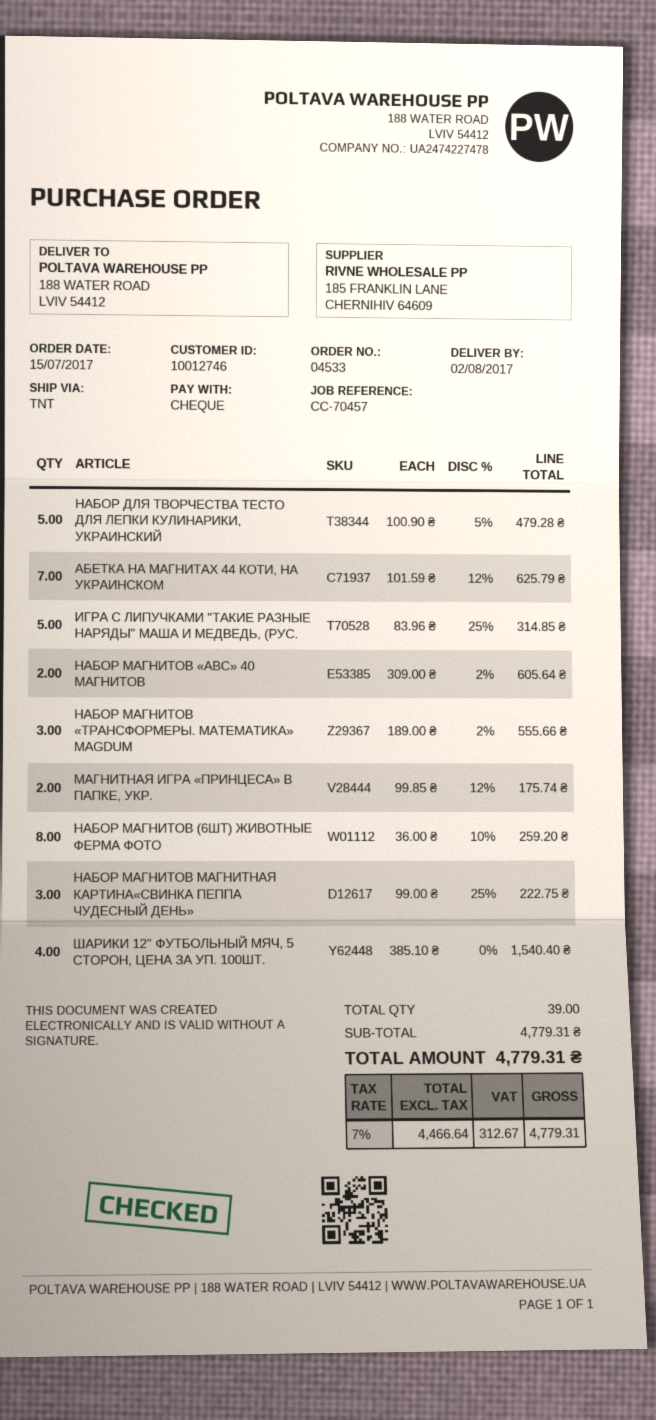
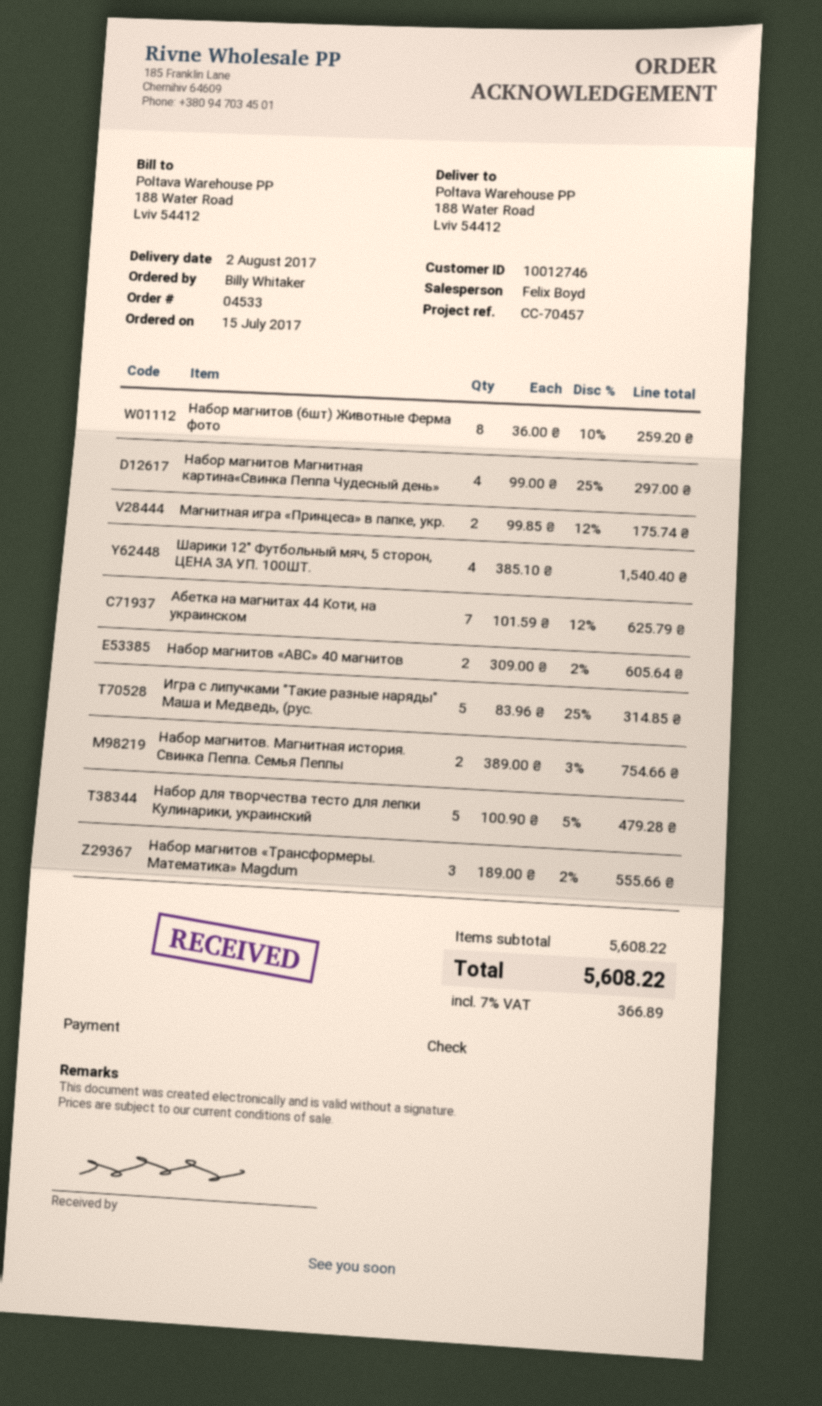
НАБОР МАГНИТОВ МАГНИТНАЯ КАРТИНА«СВИНКА ПЕППА ЧУДЕСНЫЙ ДЕНЬ»: 3 x 99.00 - 25% = 222.75 -> 4 x 99.00 - 25% = 297.00
Набор магнитов. Магнитная история. Свинка Пеппа. Семья Пеппы: none -> 2 x 389.00 - 3% = 754.66
subtotal: 4779.31 -> 5608.22
tax: 7% = 312.67 -> 7% = 366.89
total: 4779.31 -> 5608.22

